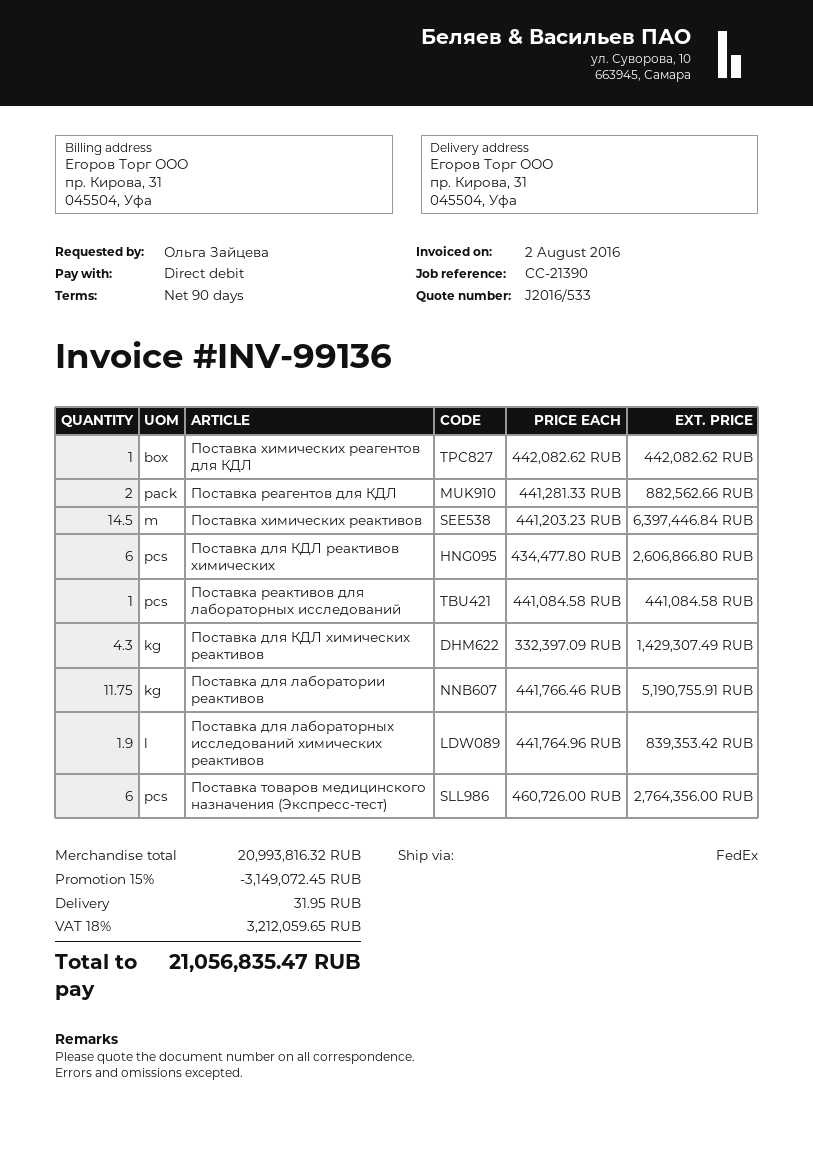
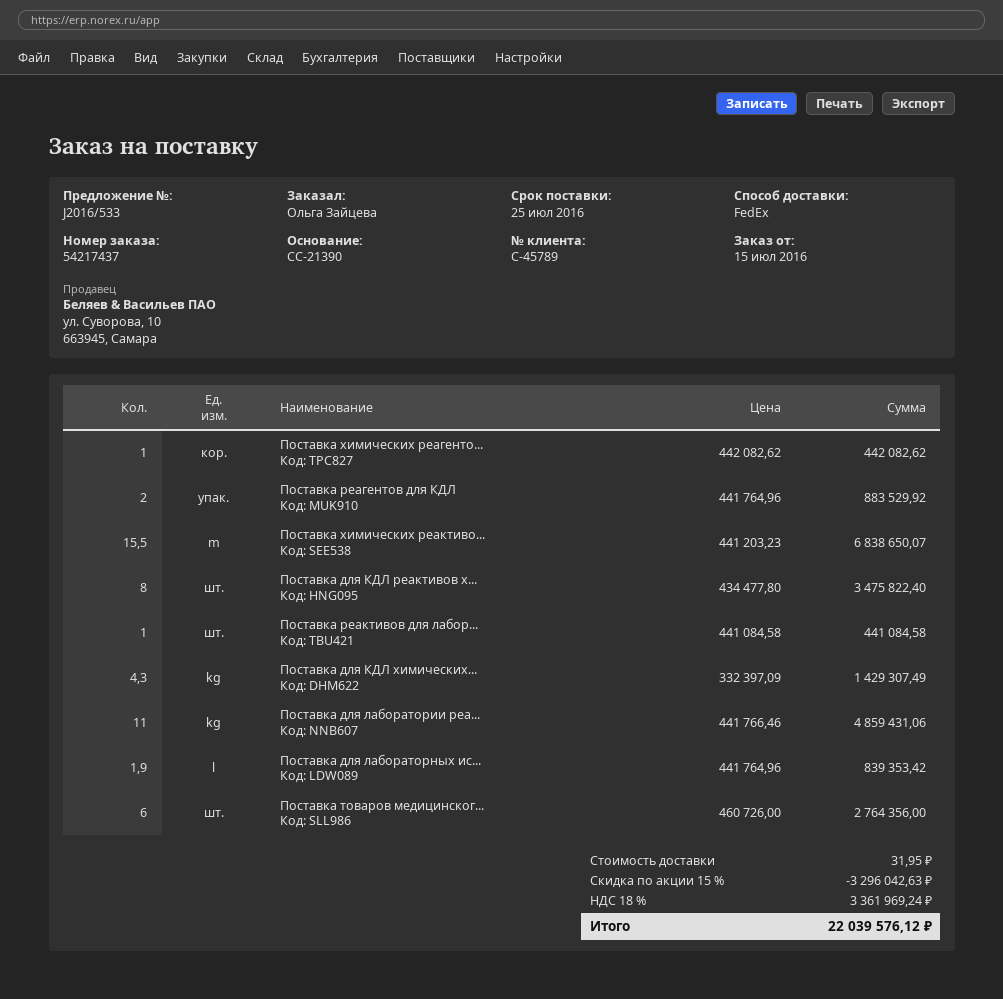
Поставка реагентов для КДЛ: 2 x 441281.33 = 882562.66 -> 2 x 441764.96 = 883529.92
Поставка химических реактивов: 14.5 x 441203.23 = 6397446.84 -> 15.5 x 441203.23 = 6838650.07
Поставка для КДЛ реактивов химических: 6 x 434477.80 = 2606866.80 -> 8 x 434477.80 = 3475822.40
Поставка для лаборатории реактивов: 11.75 x 441766.46 = 5190755.91 -> 11 x 441766.46 = 4859431.06
discount: 15% = 3149072.45 -> 15% = 3296042.63
tax: 18% = 3212059.65 -> 18% = 3361969.24
total: 21056835.47 -> 22039576.12

